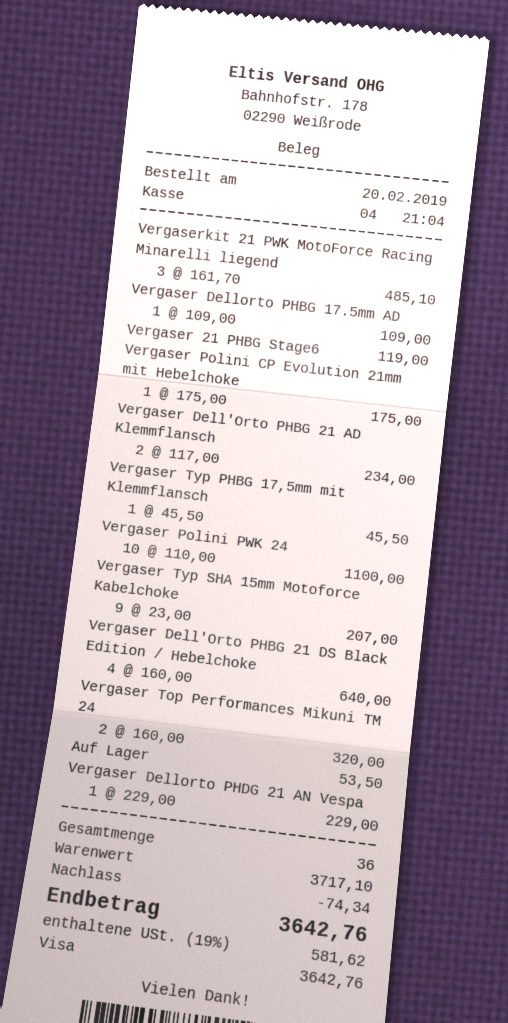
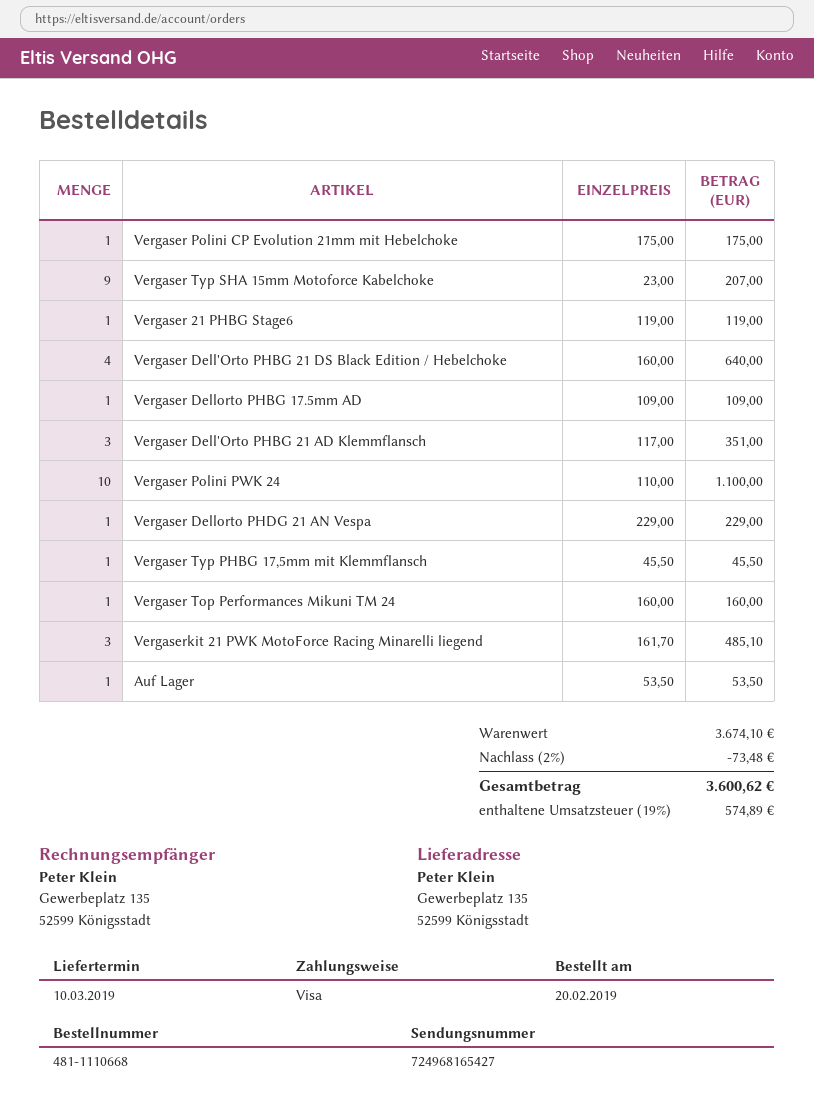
Vergaser Dell'Orto PHBG 21 AD Klemmflansch: 2 x 117.00 = 234.00 -> 3 x 117.00 = 351.00
Vergaser Top Performances Mikuni TM 24: 2 x 160.00 = 320.00 -> 1 x 160.00 = 160.00
subtotal: 3717.10 -> 3674.10
discount: 74.34 -> 73.48
tax: 19% = 581.62 -> 19% = 574.89
total: 3642.76 -> 3600.62

